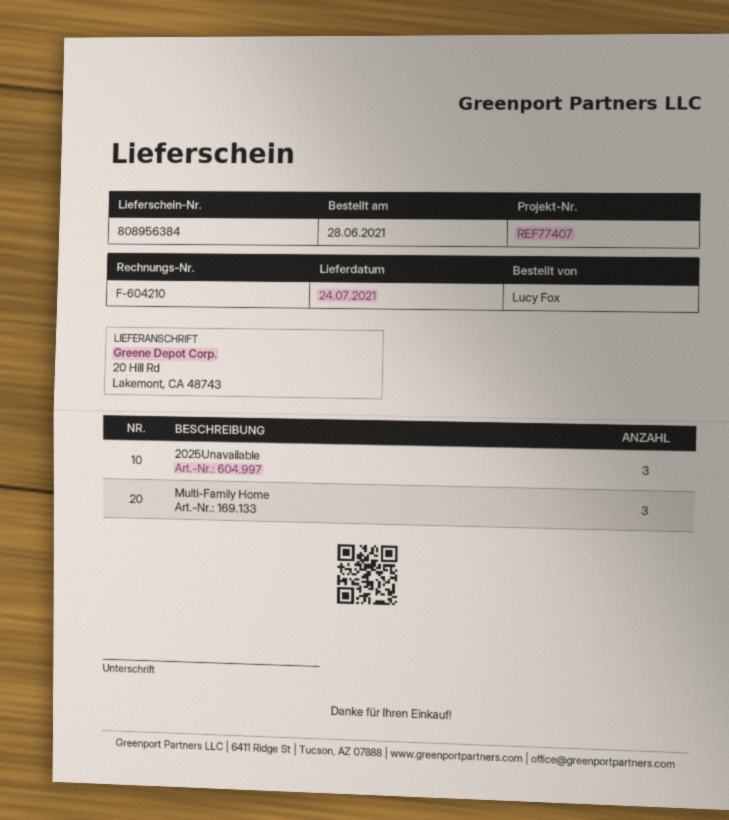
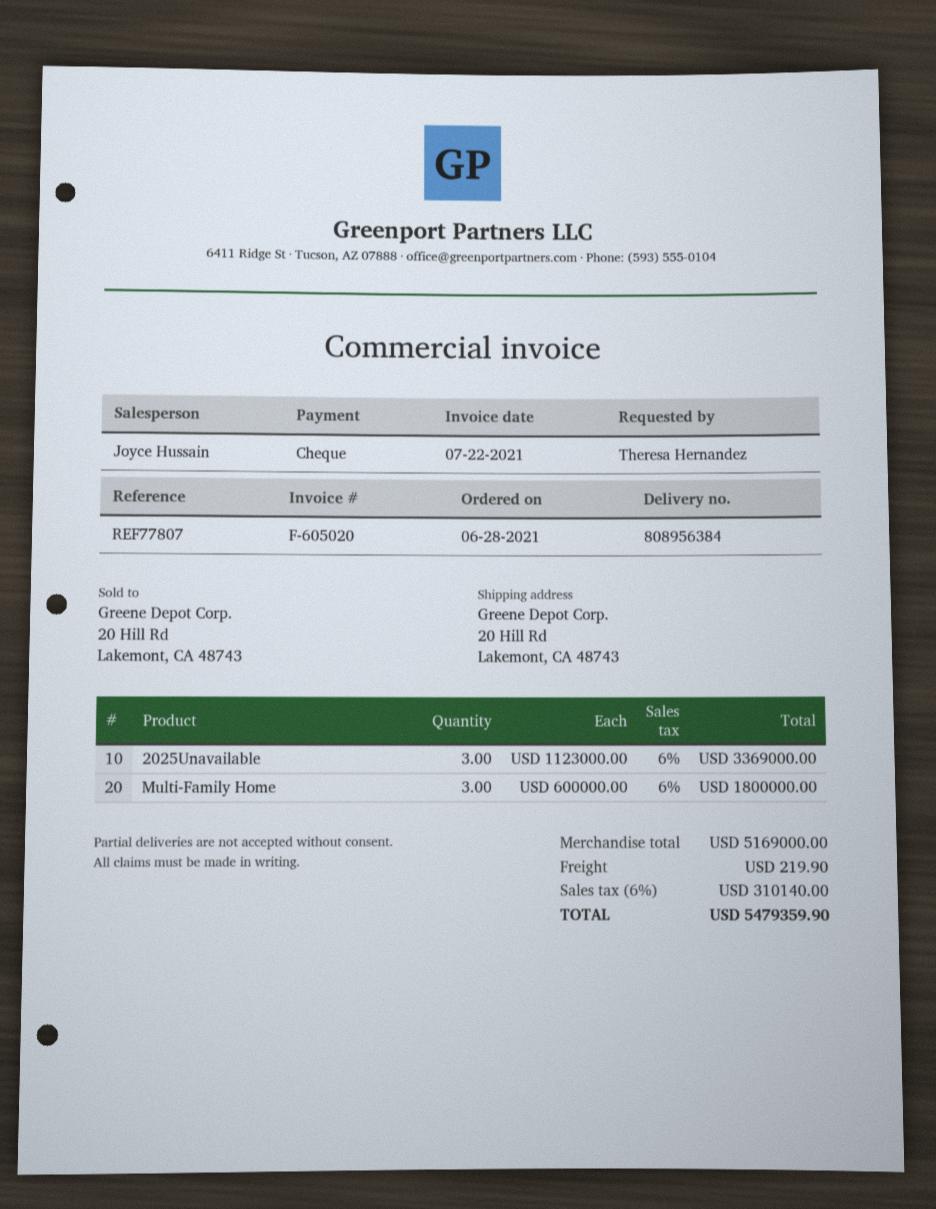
invoice number: F-604210 -> F-605020
reference: REF77407 -> REF77807
ordered by: Lucy Fox -> Theresa Hernandez

